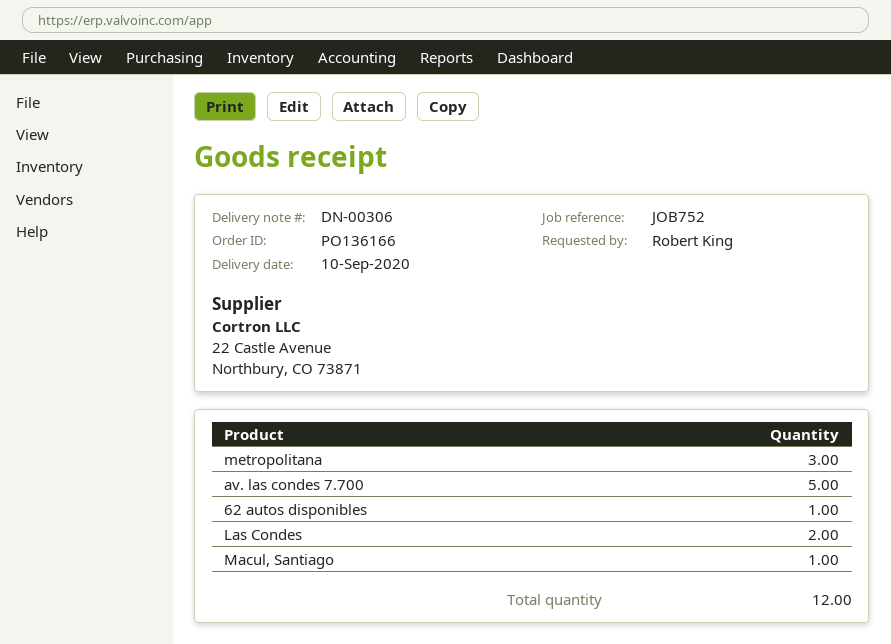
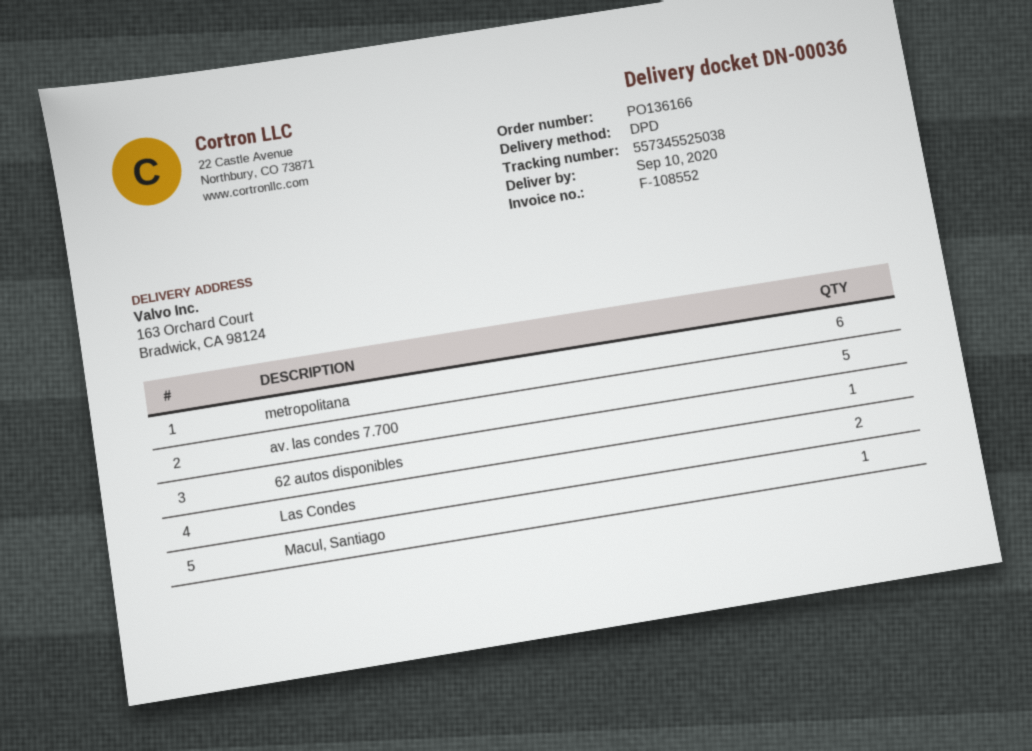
delivery note number: DN-00306 -> DN-00036
metropolitana: 3 -> 6

